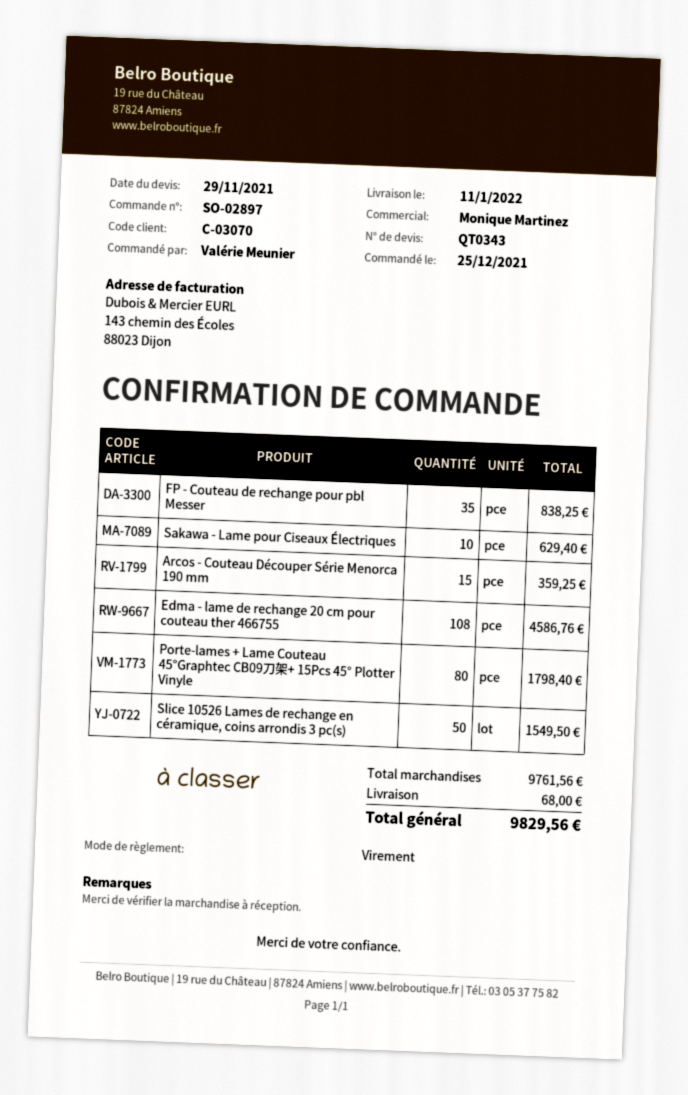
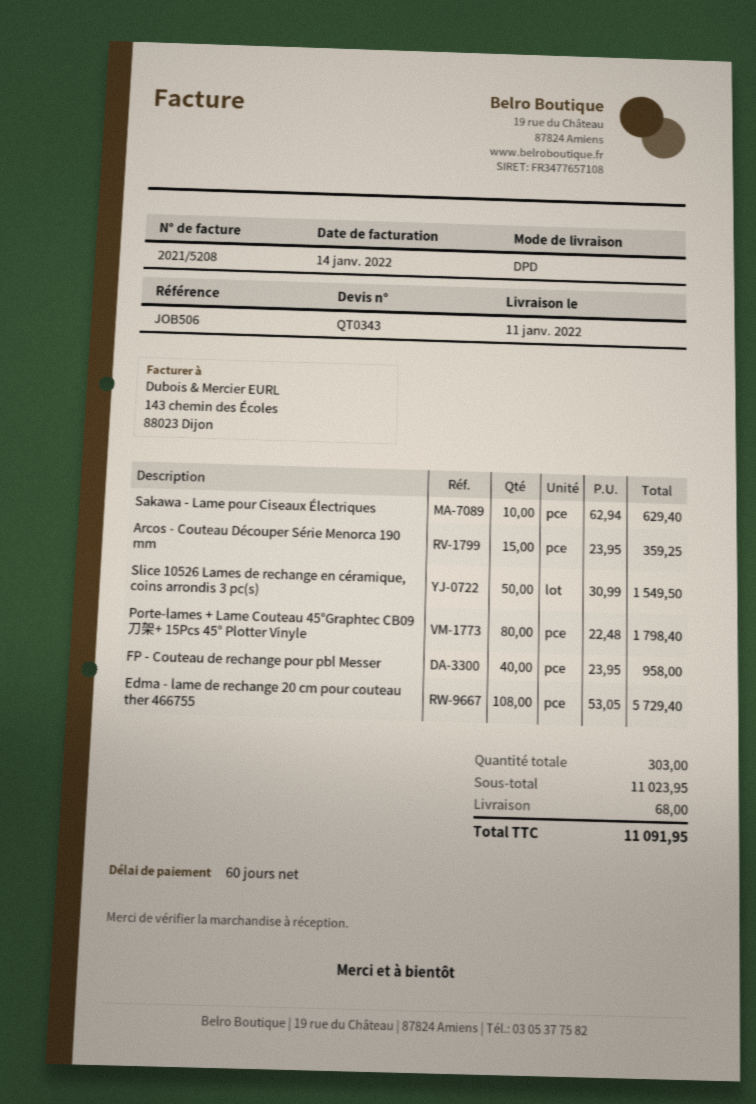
FP - Couteau de rechange pour pbl Messer: 35 for 838.25 -> 40 for 958.00
Edma - lame de rechange 20 cm pour couteau ther 466755: 108 for 4586.76 -> 108 for 5729.40
subtotal: 9761.56 -> 11023.95
total: 9829.56 -> 11091.95

